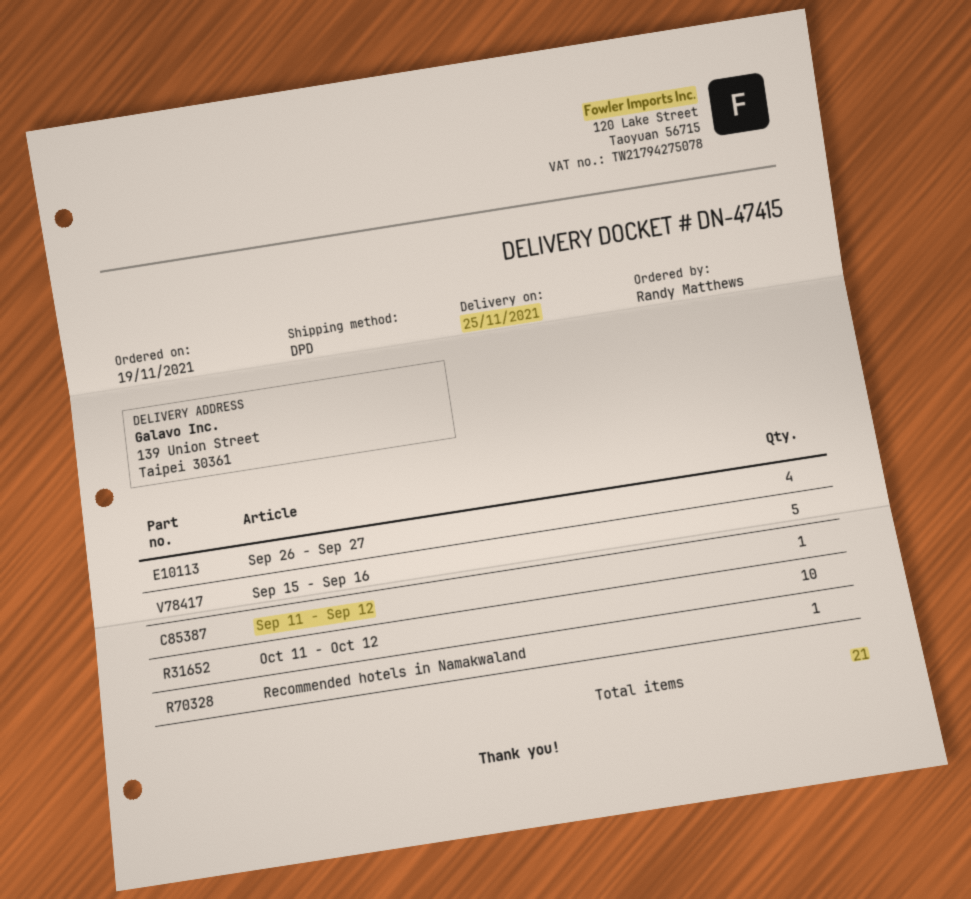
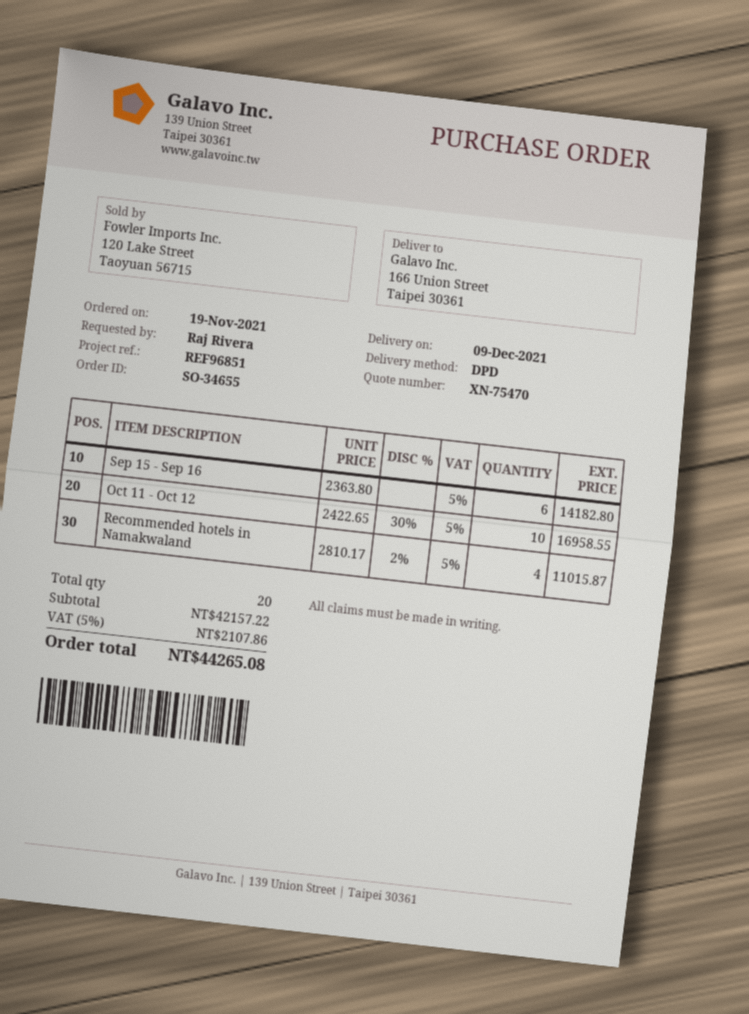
delivery date: 2021-11-25 -> 2021-12-09
ordered by: Randy Matthews -> Raj Rivera
ship to: 139 Union Street, Taipei 30361 -> 166 Union Street, Taipei 30361
Sep 26 - Sep 27: 4 -> none
Sep 15 - Sep 16: 5 -> 6
Sep 11 - Sep 12: 1 -> none
Recommended hotels in Namakwaland: 1 -> 4
total quantity: 21 -> 20

